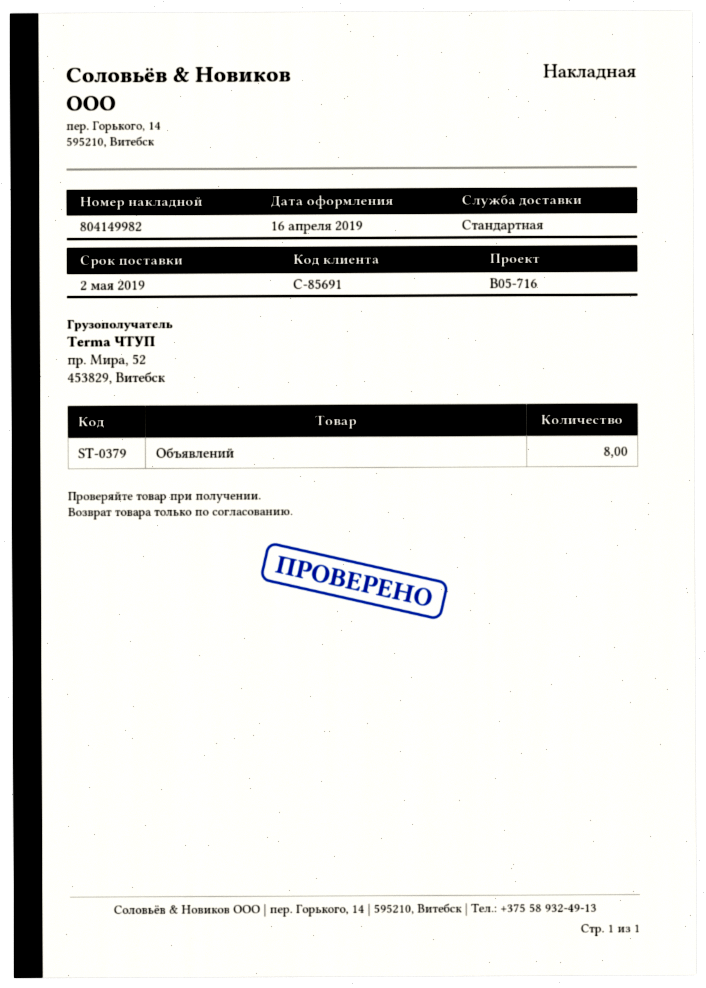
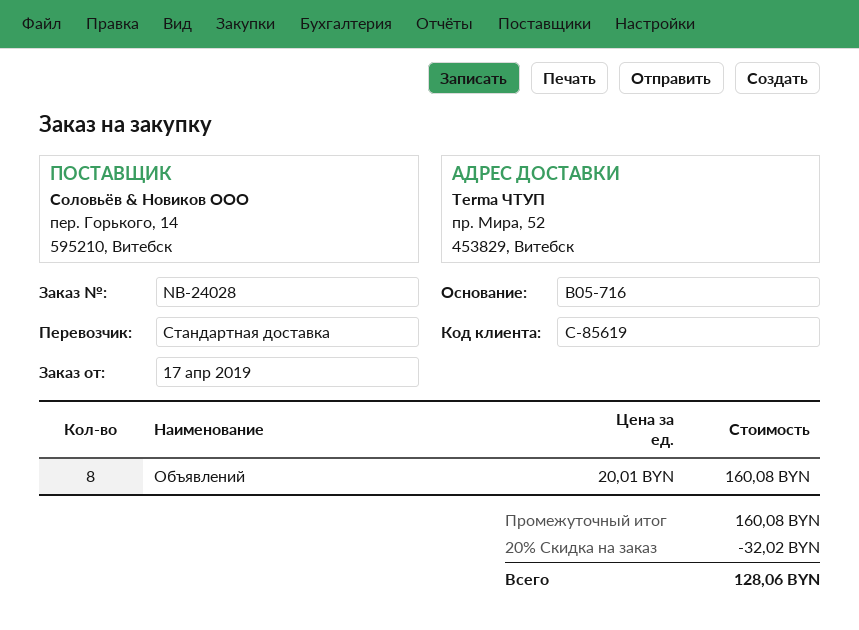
order date: 2019-04-16 -> 2019-04-17
customer number: C-85691 -> C-85619

